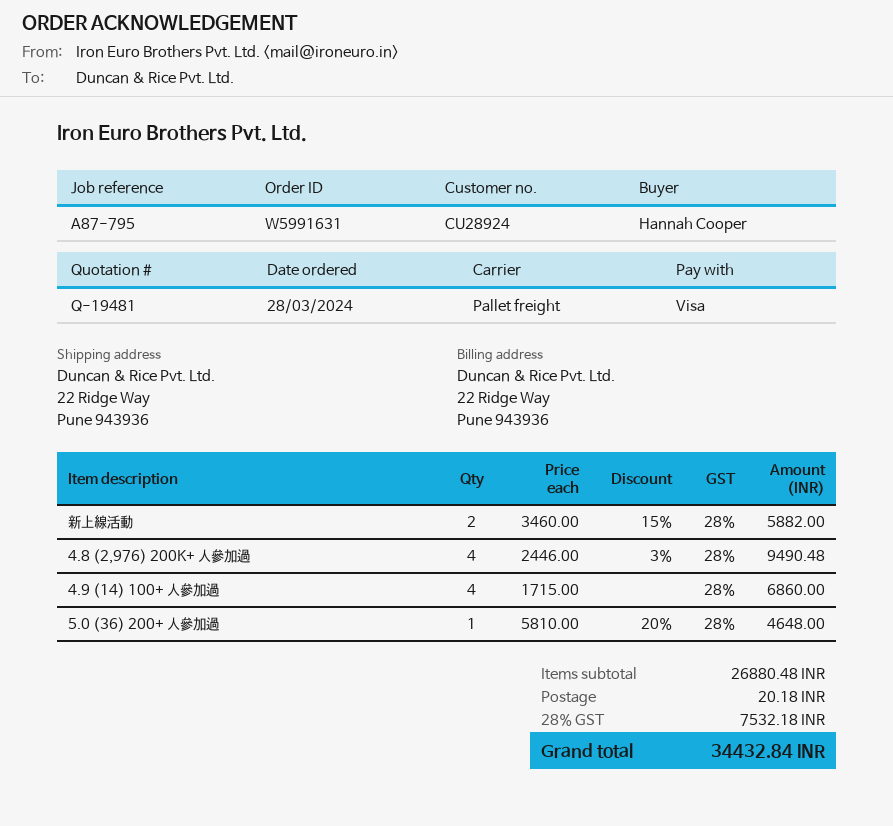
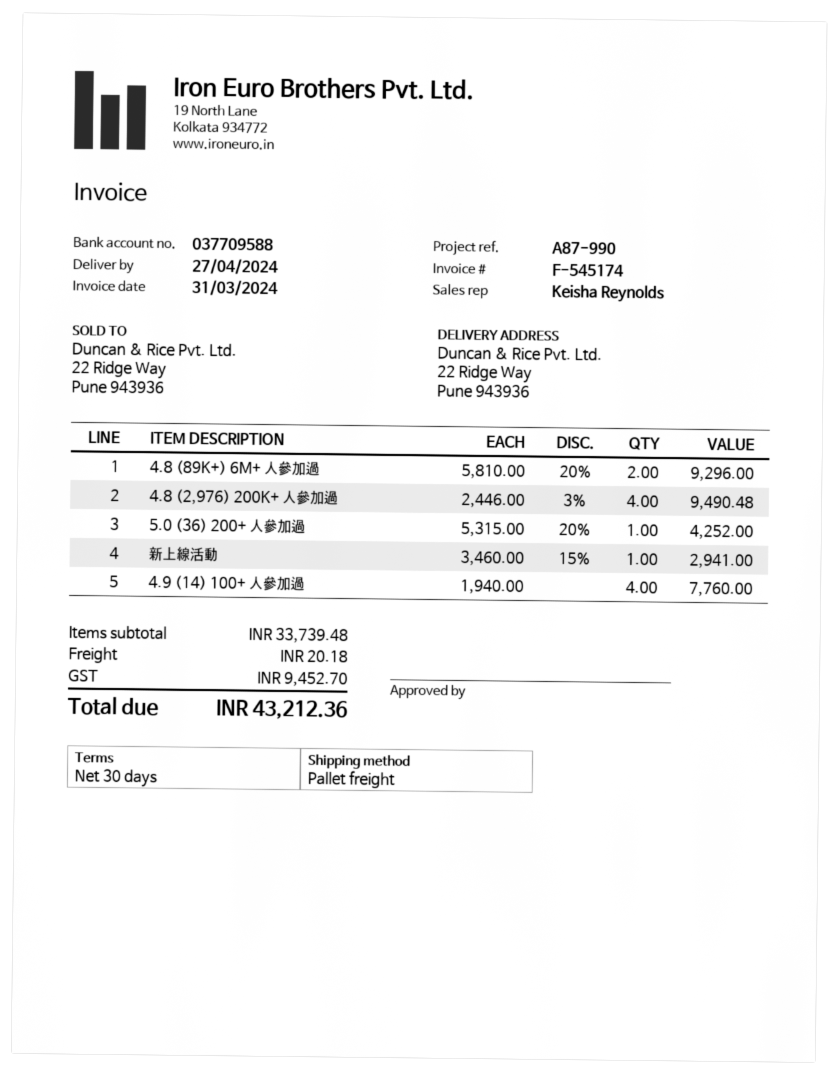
reference: A87-795 -> A87-990
新上線活動: 2 x 3460.00 - 15% = 5882.00 -> 1 x 3460.00 - 15% = 2941.00
4.9 (14) 100+ 人參加過: 4 x 1715.00 = 6860.00 -> 4 x 1940.00 = 7760.00
5.0 (36) 200+ 人參加過: 1 x 5810.00 - 20% = 4648.00 -> 1 x 5315.00 - 20% = 4252.00
4.8 (89K+) 6M+ 人參加過: none -> 2 x 5810.00 - 20% = 9296.00
subtotal: 26880.48 -> 33739.48
tax: 7532.18 -> 9452.70
total: 34432.84 -> 43212.36

